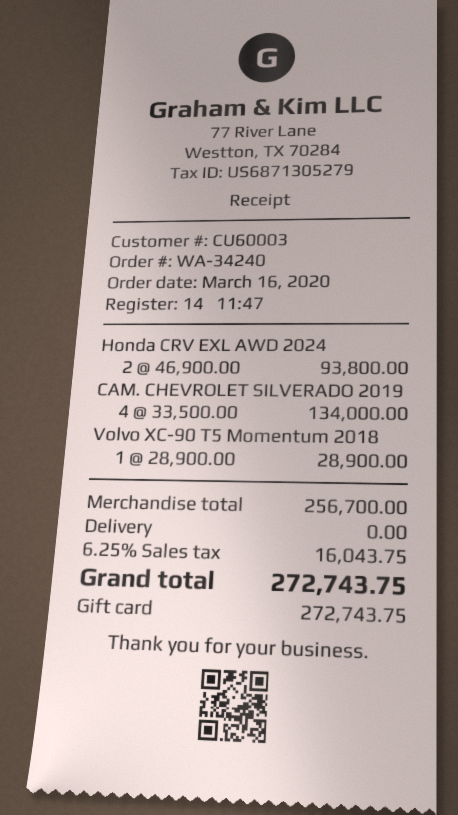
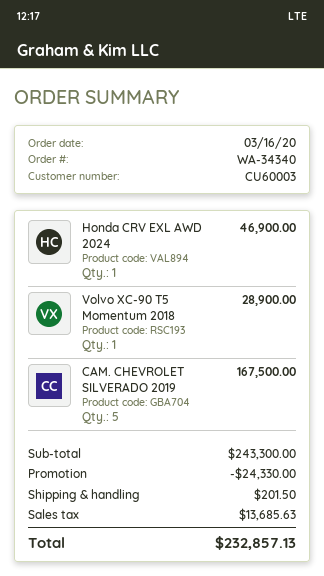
order number: WA-34240 -> WA-34340
Honda CRV EXL AWD 2024: 2 for 93800.00 -> 1 for 46900.00
CAM. CHEVROLET SILVERADO 2019: 4 for 134000.00 -> 5 for 167500.00
subtotal: 256700.00 -> 243300.00
discount: none -> 24330.00
shipping: 0.00 -> 201.50
tax: 16043.75 -> 13685.63
total: 272743.75 -> 232857.13

